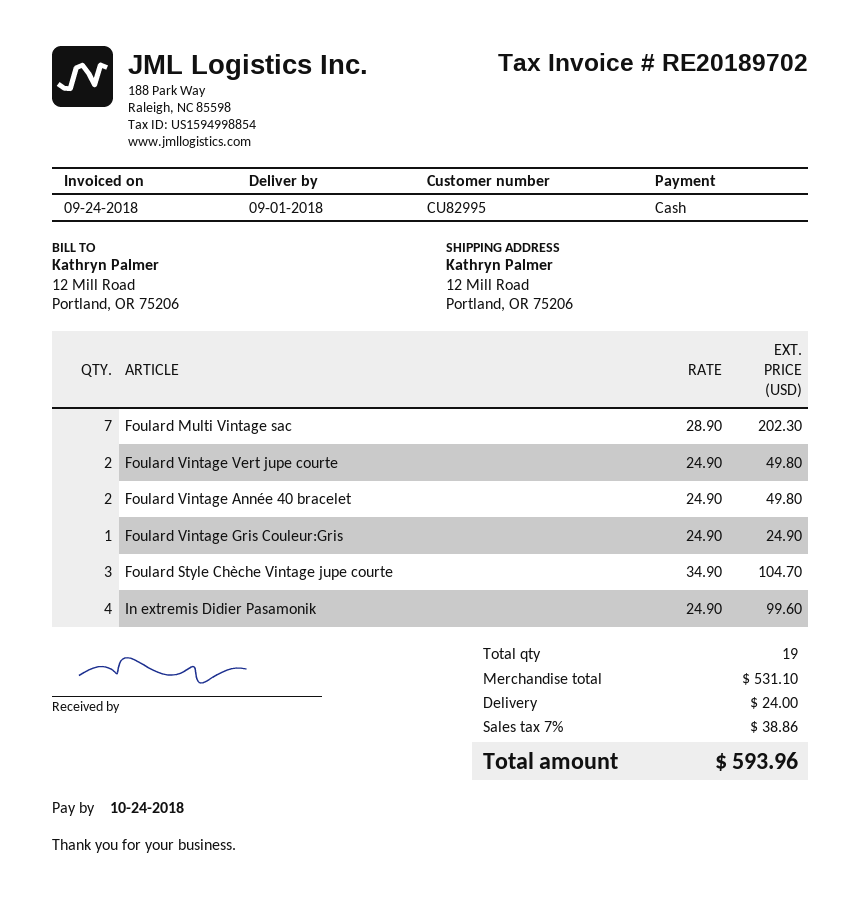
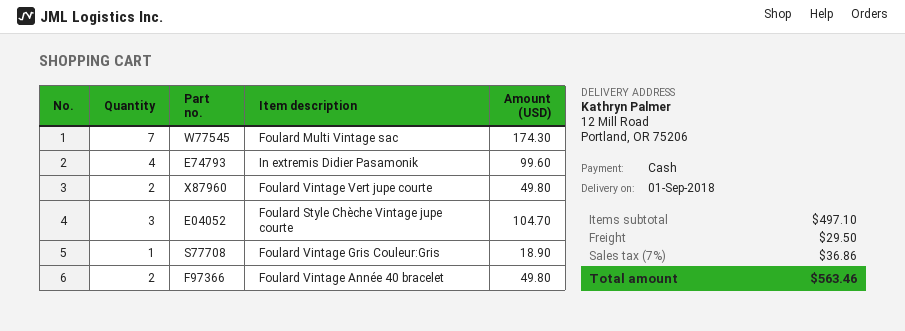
Foulard Multi Vintage sac: 7 for 202.30 -> 7 for 174.30
Foulard Vintage Gris Couleur:Gris: 1 for 24.90 -> 1 for 18.90
subtotal: 531.10 -> 497.10
shipping: 24.00 -> 29.50
tax: 7% = 38.86 -> 7% = 36.86
total: 593.96 -> 563.46

